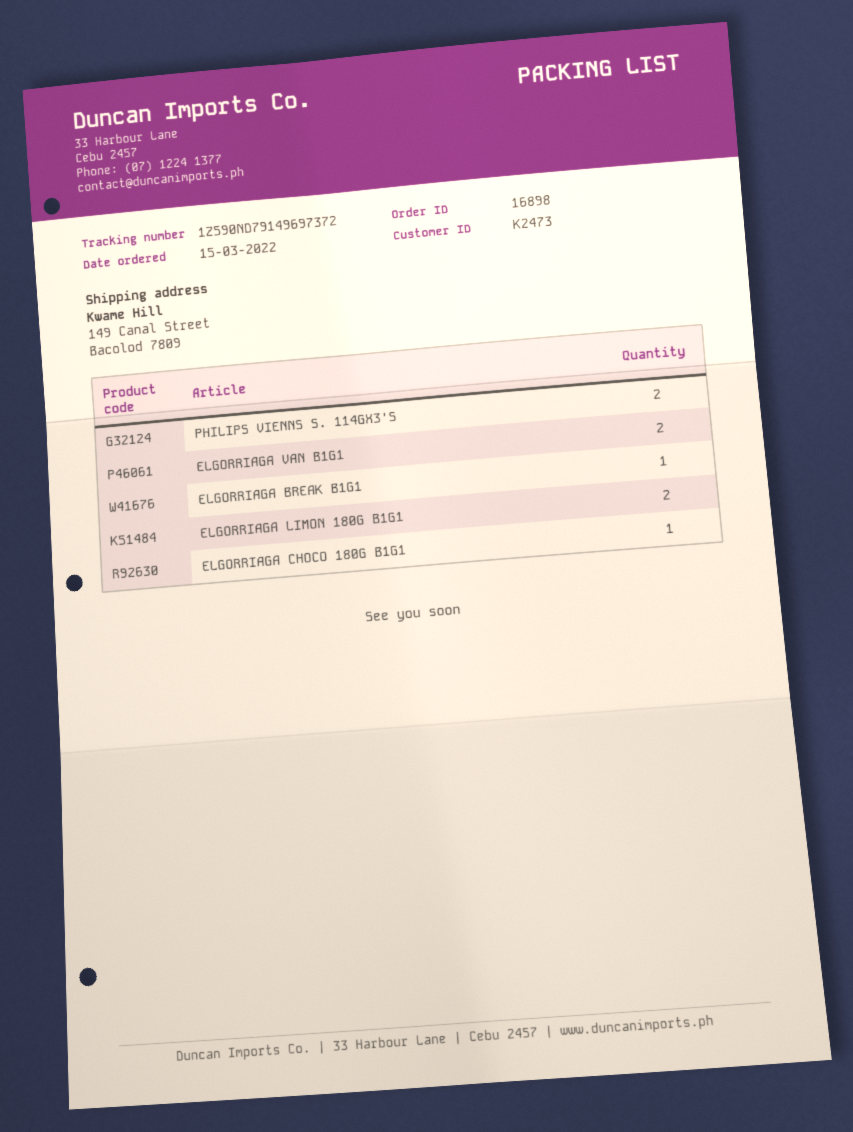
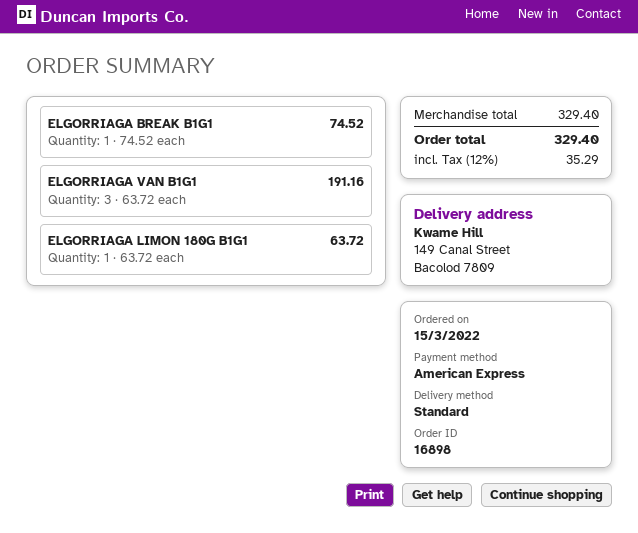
PHILIPS VIENNS S. 114GX3'S: 2 -> none
ELGORRIAGA VAN B1G1: 2 -> 3
ELGORRIAGA LIMON 180G B1G1: 2 -> 1
ELGORRIAGA CHOCO 180G B1G1: 1 -> none

